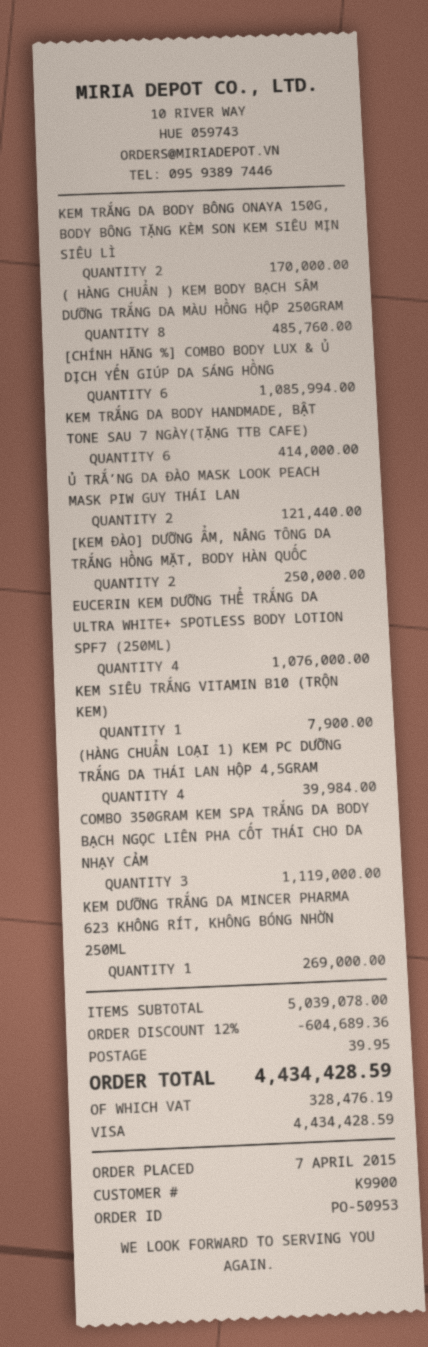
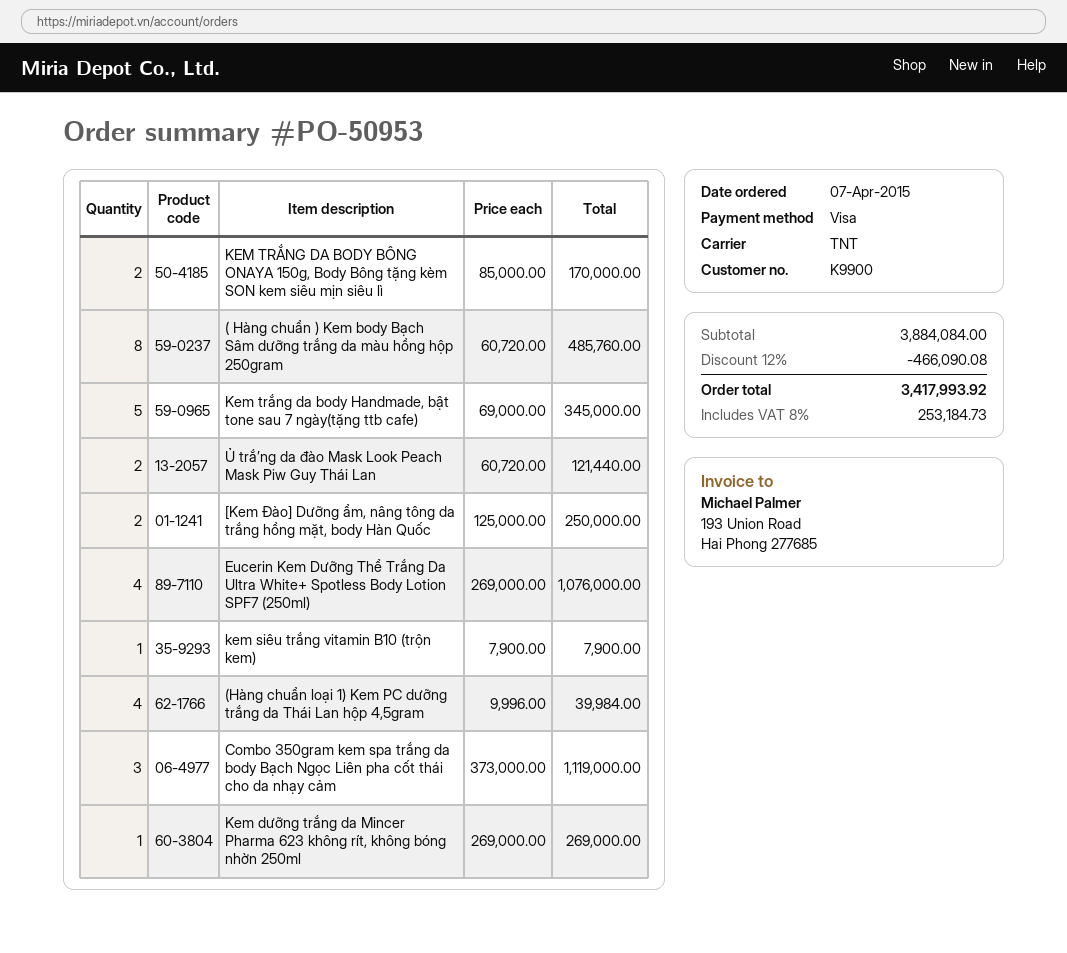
[CHÍNH HÃNG %] COMBO BODY LUX & Ủ DỊCH YẾN GIÚP DA SÁNG HỒNG: 6 for 1085994.00 -> none
KEM TRẮNG DA BODY HANDMADE, BẬT TONE SAU 7 NGÀY(TẶNG TTB CAFE): 6 for 414000.00 -> 5 for 345000.00
subtotal: 5039078.00 -> 3884084.00
discount: 12% = 604689.36 -> 12% = 466090.08
shipping: 39.95 -> none
tax: 328476.19 -> 253184.73
total: 4434428.59 -> 3417993.92

